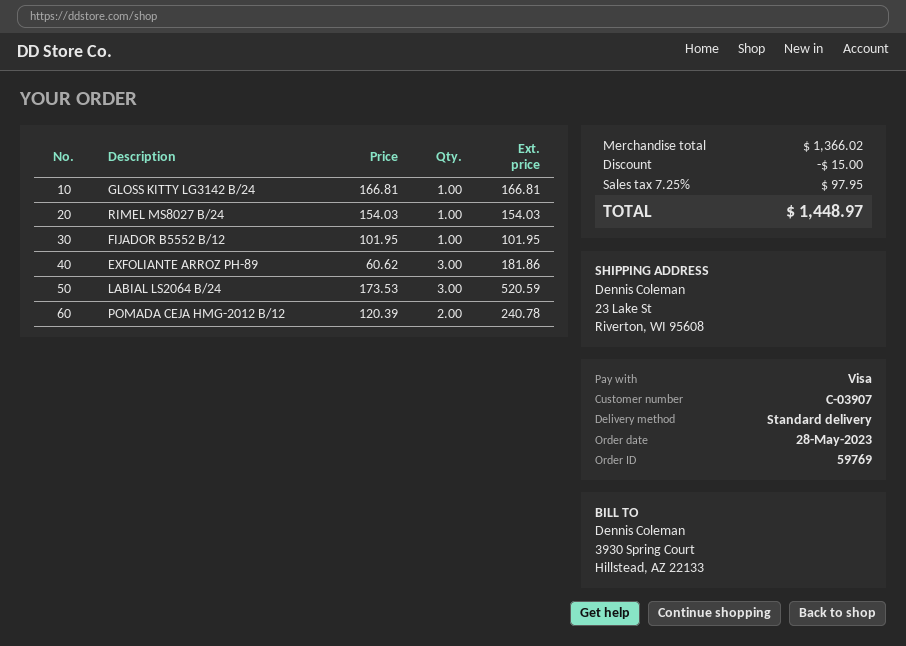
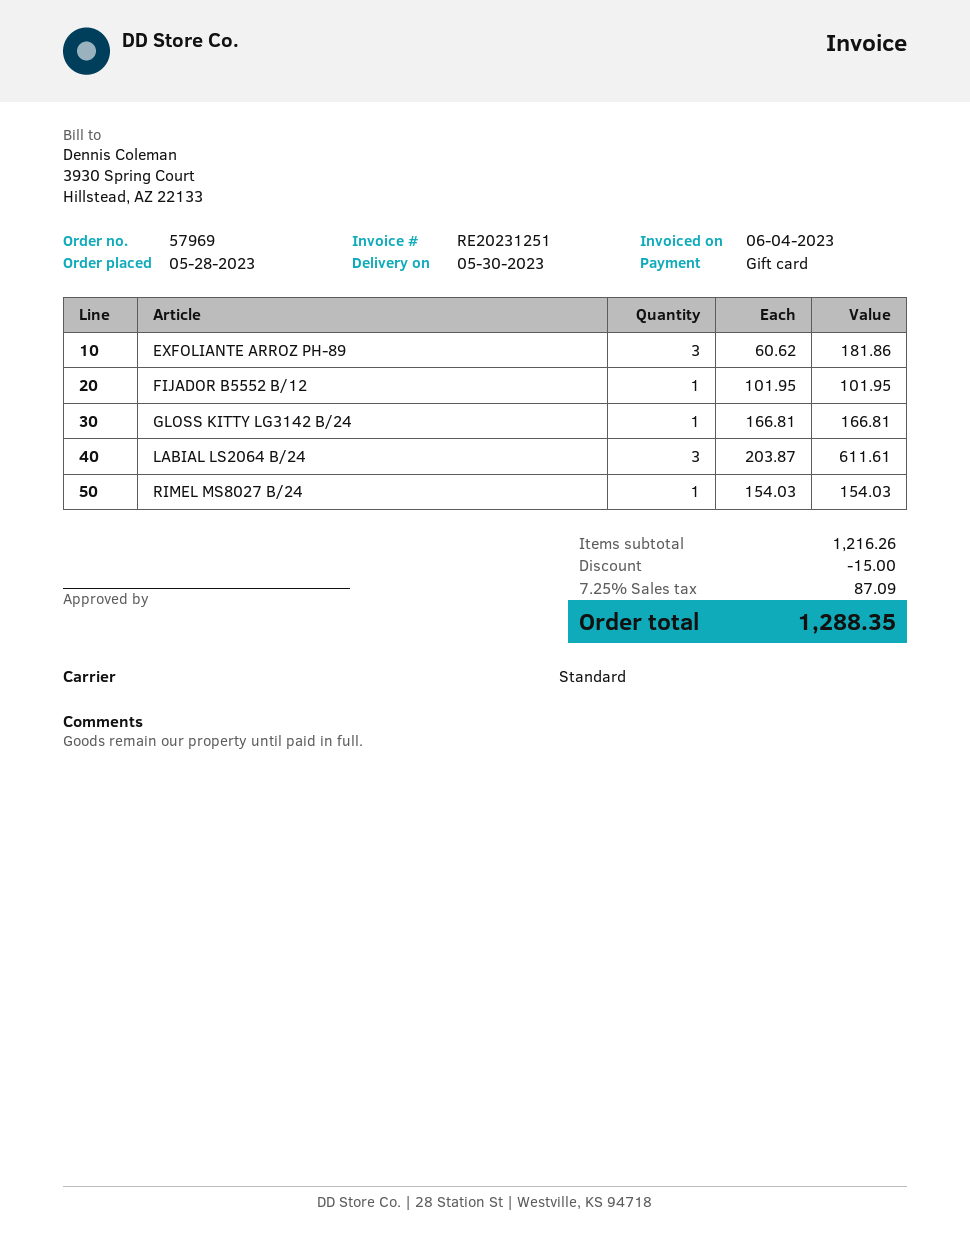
order number: 59769 -> 57969
payment method: Visa -> gift card
LABIAL LS2064 B/24: 3 x 173.53 = 520.59 -> 3 x 203.87 = 611.61
POMADA CEJA HMG-2012 B/12: 2 x 120.39 = 240.78 -> none
subtotal: 1366.02 -> 1216.26
tax: 7.25% = 97.95 -> 7.25% = 87.09
total: 1448.97 -> 1288.35

